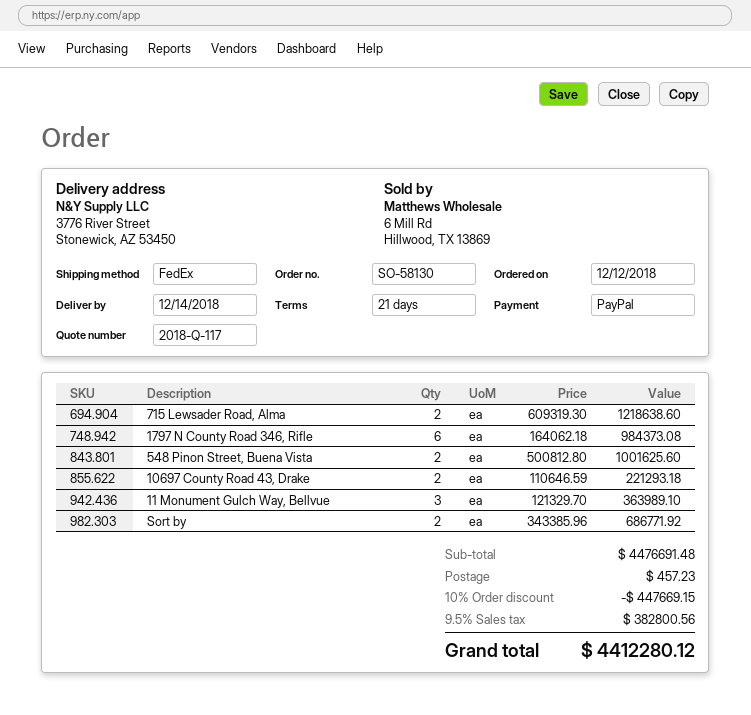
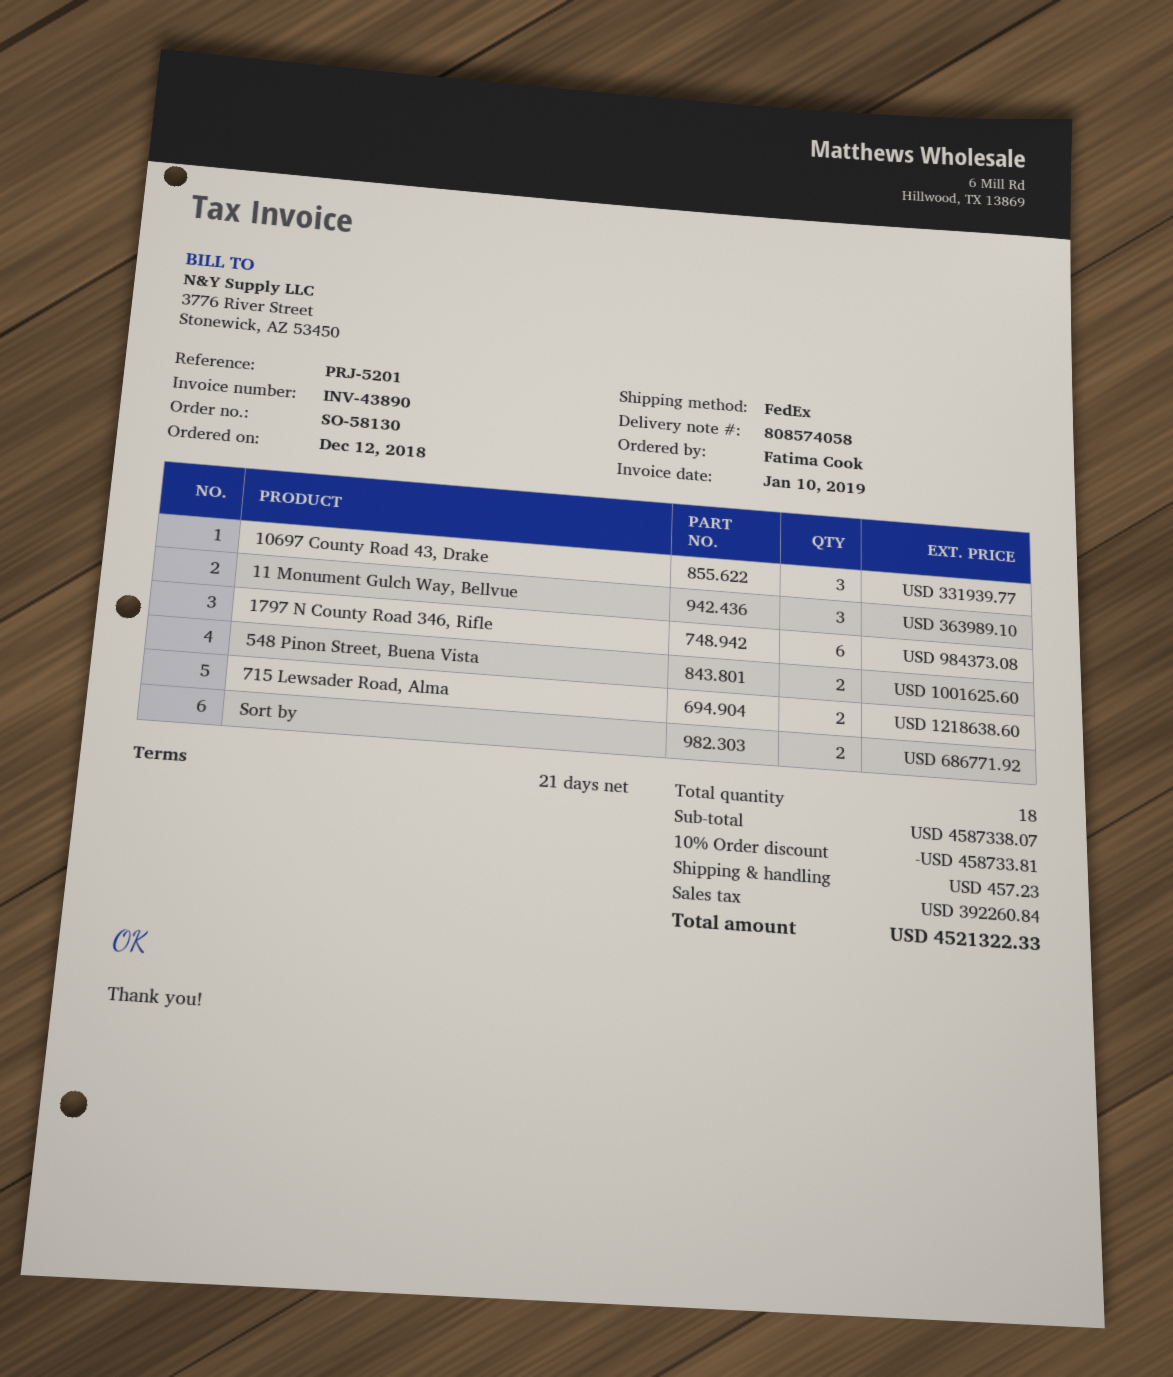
10697 County Road 43, Drake: 2 for 221293.18 -> 3 for 331939.77
subtotal: 4476691.48 -> 4587338.07
discount: 10% = 447669.15 -> 10% = 458733.81
tax: 382800.56 -> 392260.84
total: 4412280.12 -> 4521322.33

